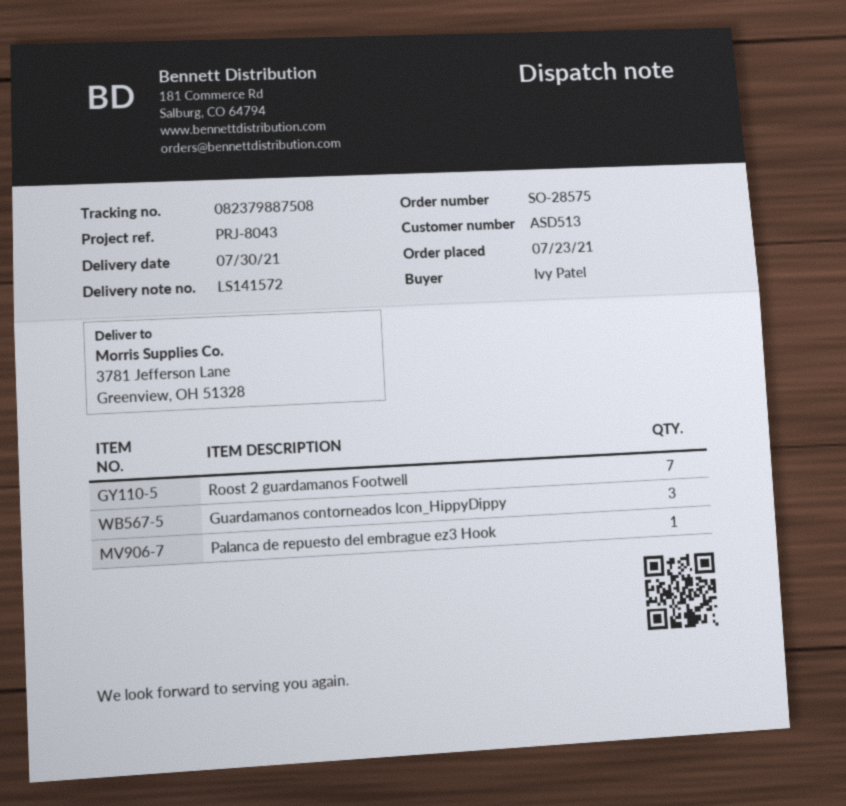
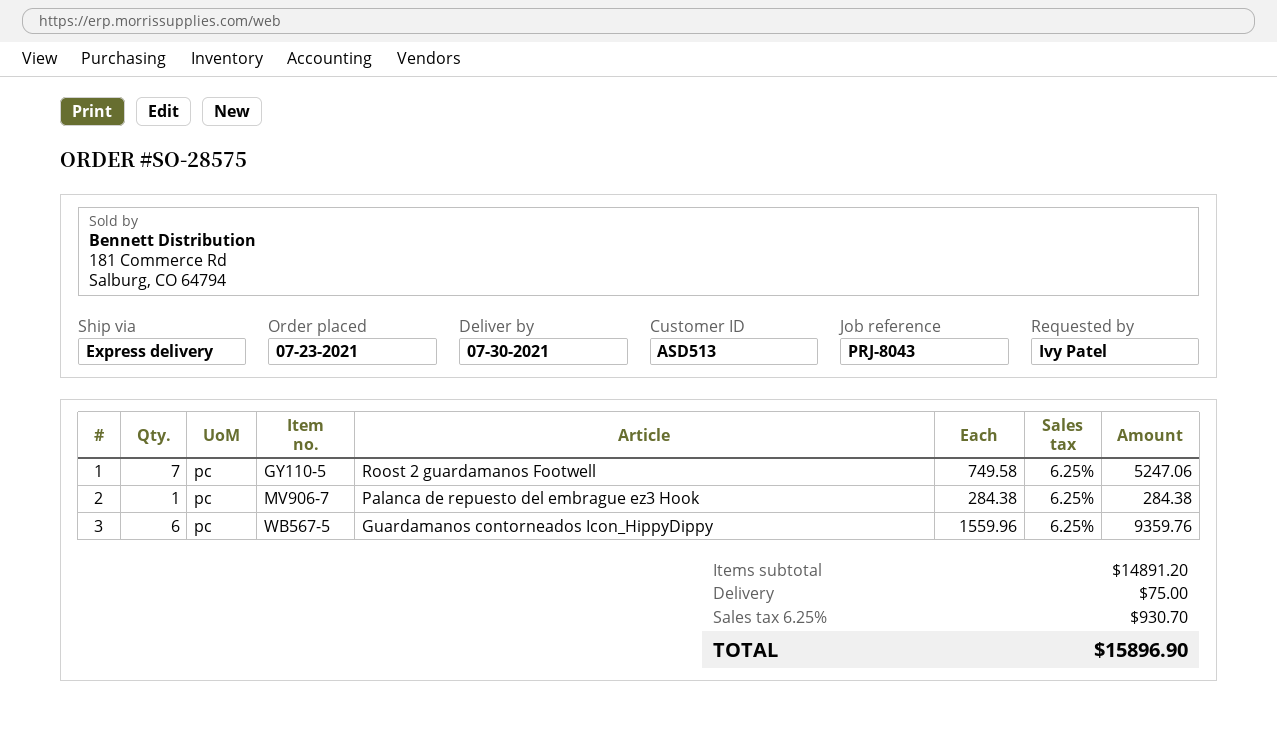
Guardamanos contorneados Icon_HippyDippy: 3 -> 6

